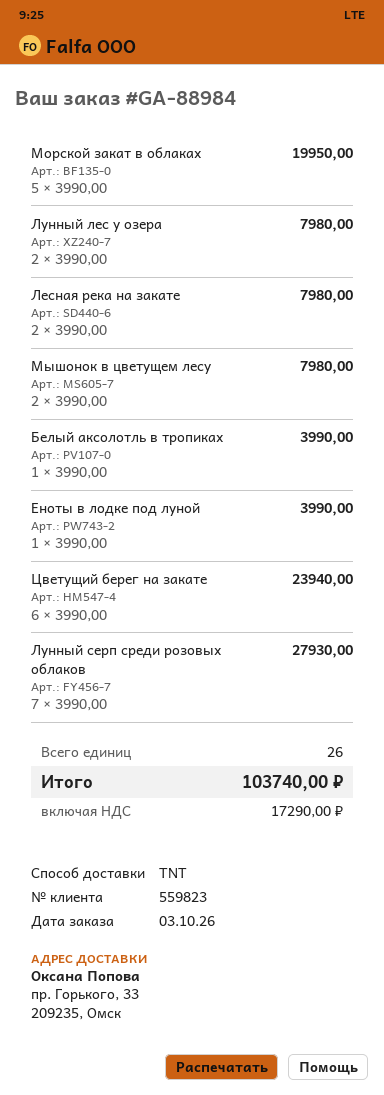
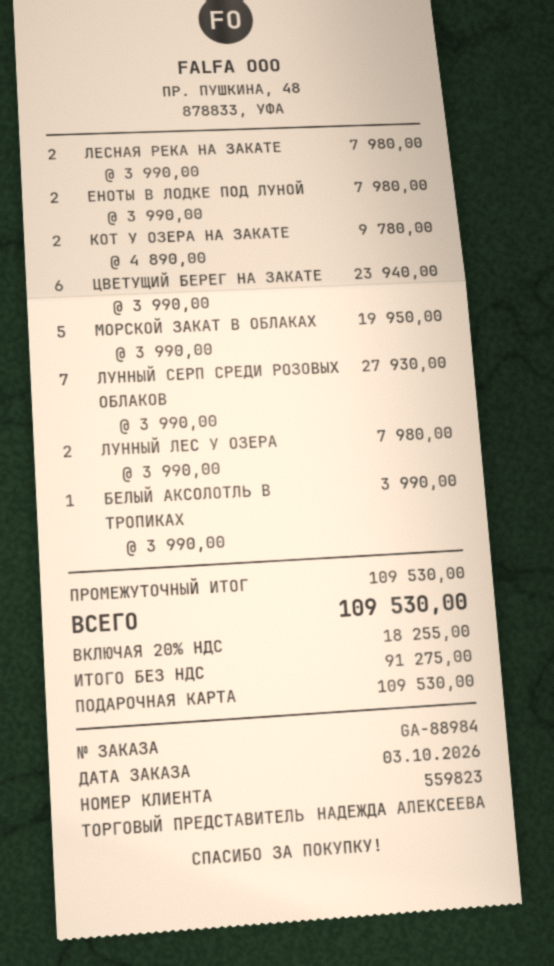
Мышонок в цветущем лесу: 2 x 3990.00 = 7980.00 -> none
Еноты в лодке под луной: 1 x 3990.00 = 3990.00 -> 2 x 3990.00 = 7980.00
КОТ У ОЗЕРА НА ЗАКАТЕ: none -> 2 x 4890.00 = 9780.00
tax: 17290.00 -> 18255.00
total: 103740.00 -> 109530.00

